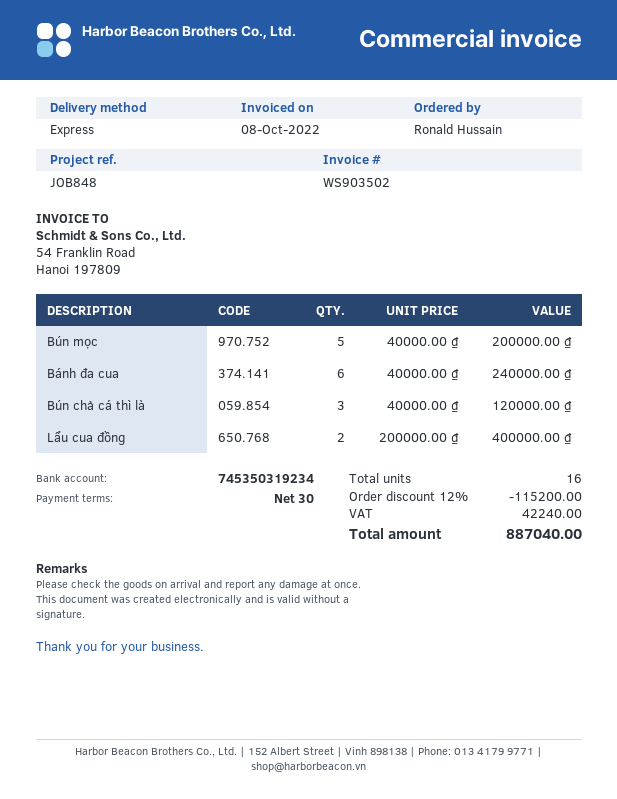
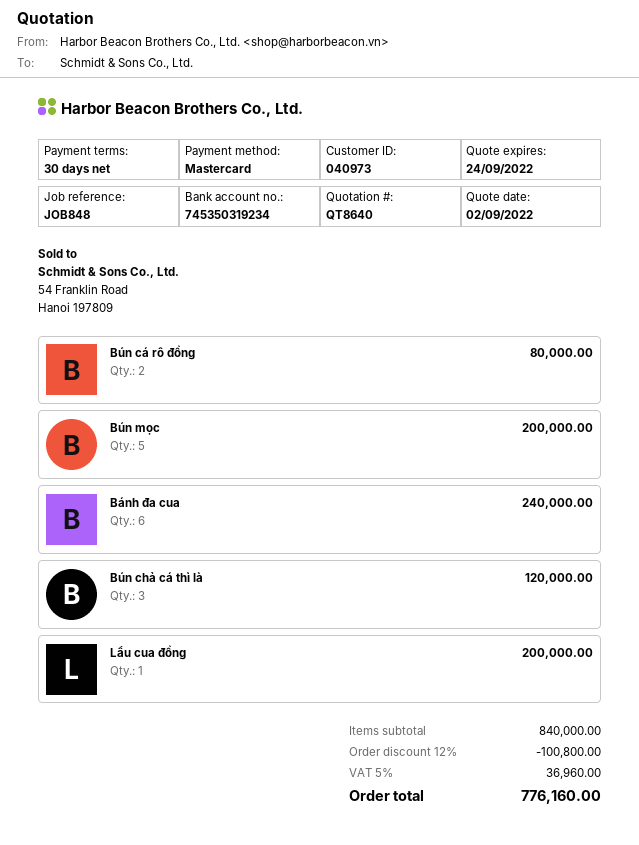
Lẩu cua đồng: 2 for 400000.00 -> 1 for 200000.00
Bún cá rô đồng: none -> 2 for 80000.00
discount: 12% = 115200.00 -> 12% = 100800.00
tax: 42240.00 -> 36960.00
total: 887040.00 -> 776160.00

